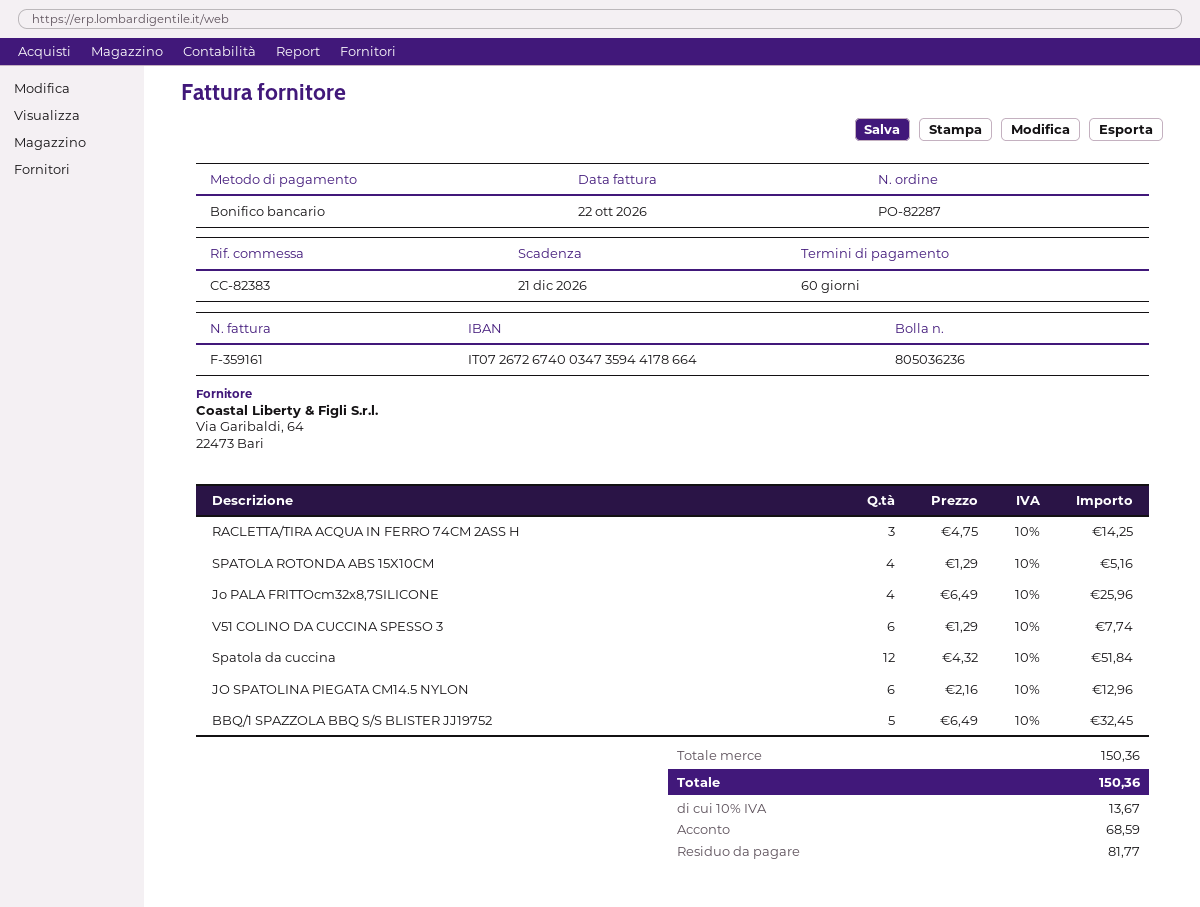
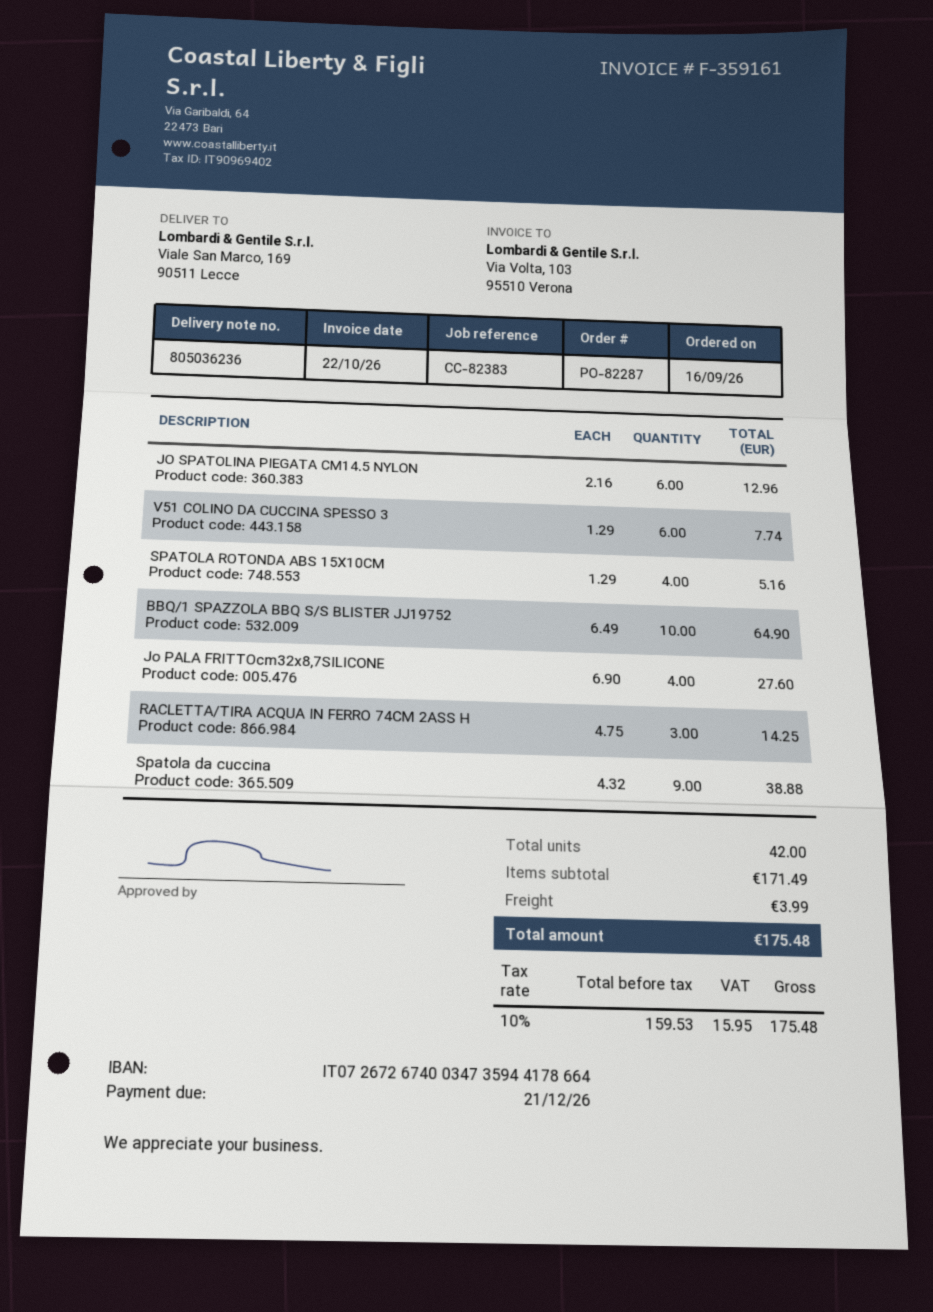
Jo PALA FRITTOcm32x8,7SILICONE: 4 x 6.49 = 25.96 -> 4 x 6.90 = 27.60
Spatola da cuccina: 12 x 4.32 = 51.84 -> 9 x 4.32 = 38.88
BBQ/1 SPAZZOLA BBQ S/S BLISTER JJ19752: 5 x 6.49 = 32.45 -> 10 x 6.49 = 64.90
subtotal: 150.36 -> 171.49
shipping: none -> 3.99
tax: 10% = 13.67 -> 10% = 15.95
total: 150.36 -> 175.48

